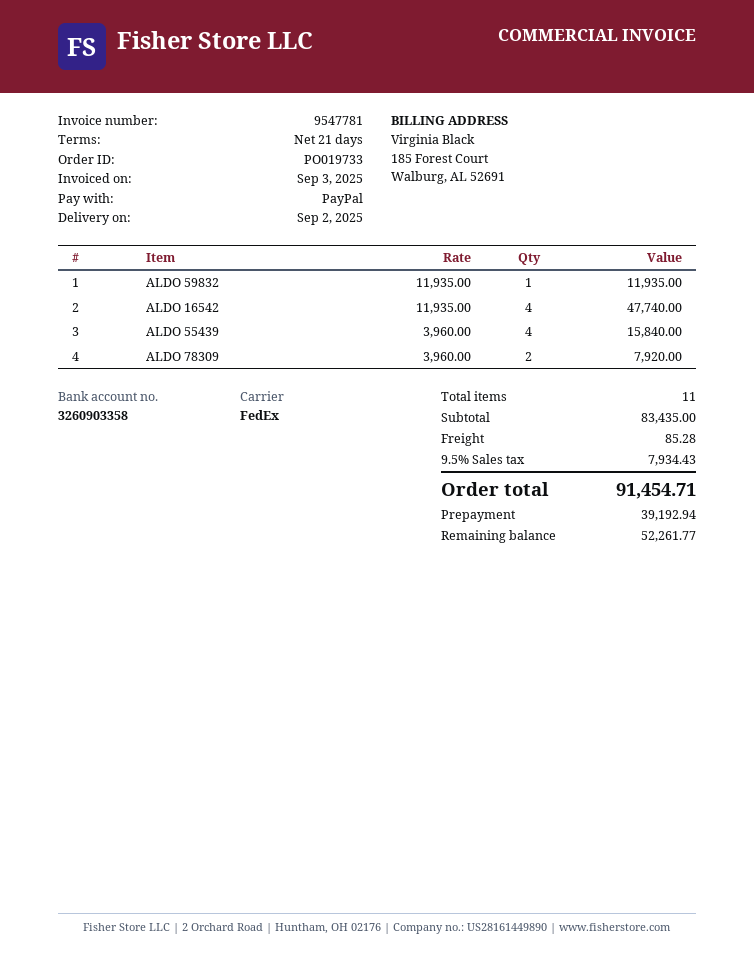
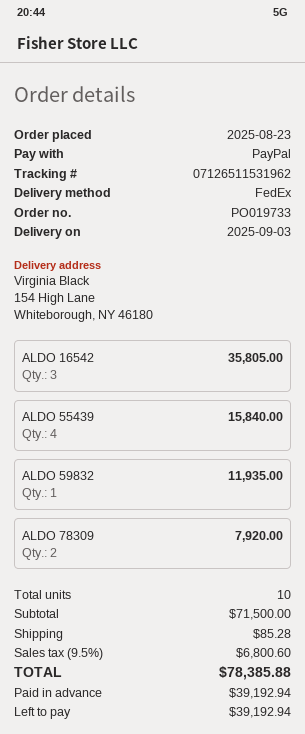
delivery date: 2025-09-02 -> 2025-09-03
ALDO 16542: 4 for 47740.00 -> 3 for 35805.00
total quantity: 11 -> 10
subtotal: 83435.00 -> 71500.00
tax: 9.5% = 7934.43 -> 9.5% = 6800.60
total: 91454.71 -> 78385.88
balance: 52261.77 -> 39192.94

